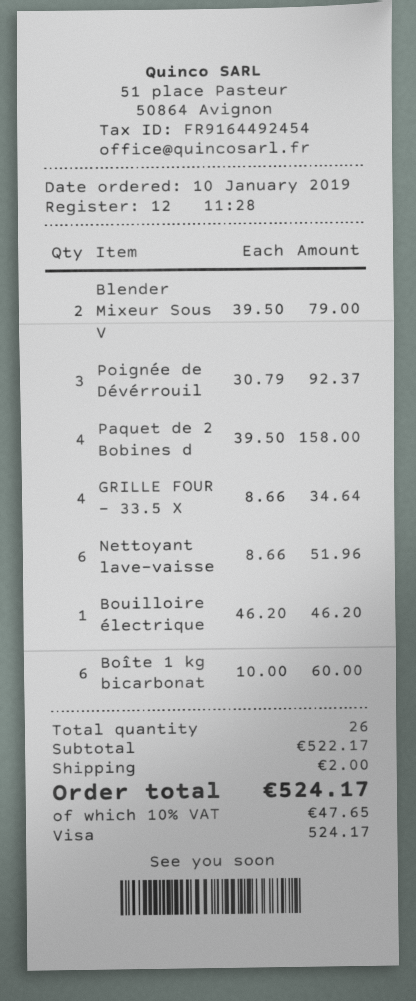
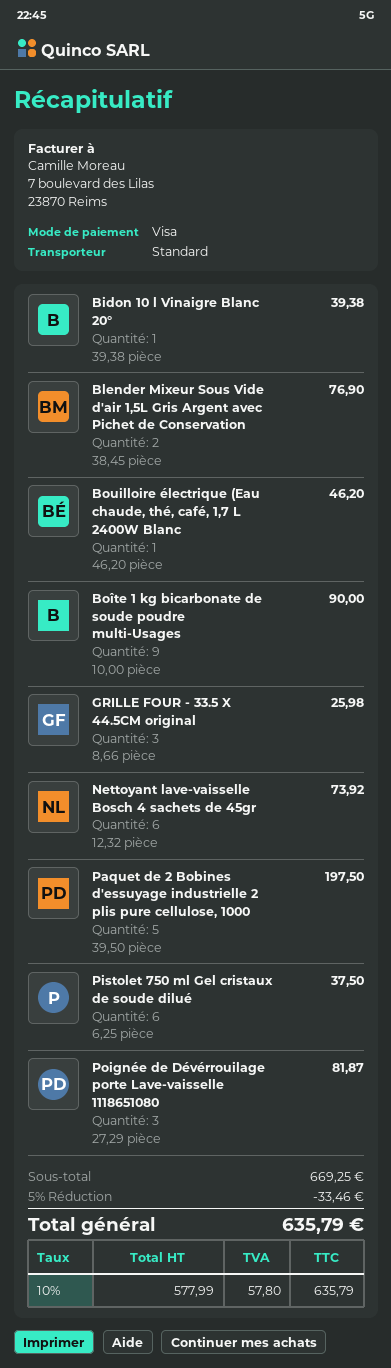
Blender Mixeur Sous V: 2 x 39.50 = 79.00 -> 2 x 38.45 = 76.90
Poignée de Dévérrouil: 3 x 30.79 = 92.37 -> 3 x 27.29 = 81.87
Paquet de 2 Bobines d: 4 x 39.50 = 158.00 -> 5 x 39.50 = 197.50
GRILLE FOUR - 33.5 X: 4 x 8.66 = 34.64 -> 3 x 8.66 = 25.98
Nettoyant lave-vaisse: 6 x 8.66 = 51.96 -> 6 x 12.32 = 73.92
Boîte 1 kg bicarbonat: 6 x 10.00 = 60.00 -> 9 x 10.00 = 90.00
Bidon 10 l Vinaigre Blanc 20°: none -> 1 x 39.38 = 39.38
Pistolet 750 ml Gel cristaux de soude dilué: none -> 6 x 6.25 = 37.50
subtotal: 522.17 -> 669.25
discount: none -> 5% = 33.46
shipping: 2.00 -> none
tax: 10% = 47.65 -> 10% = 57.80
total: 524.17 -> 635.79

